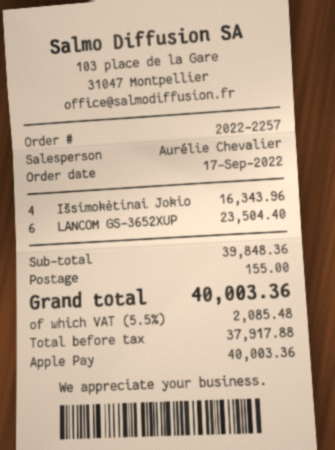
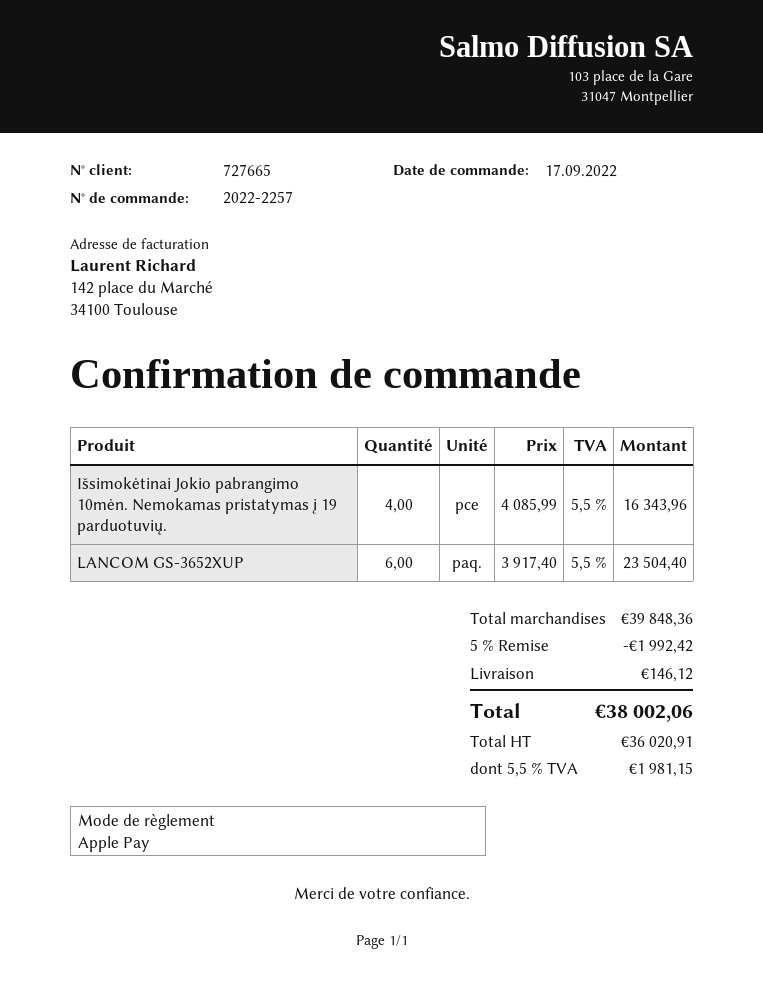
discount: none -> 5% = 1992.42
shipping: 155.00 -> 146.12
net: 37917.88 -> 36020.91
tax: 5.5% = 2085.48 -> 5.5% = 1981.15
total: 40003.36 -> 38002.06

